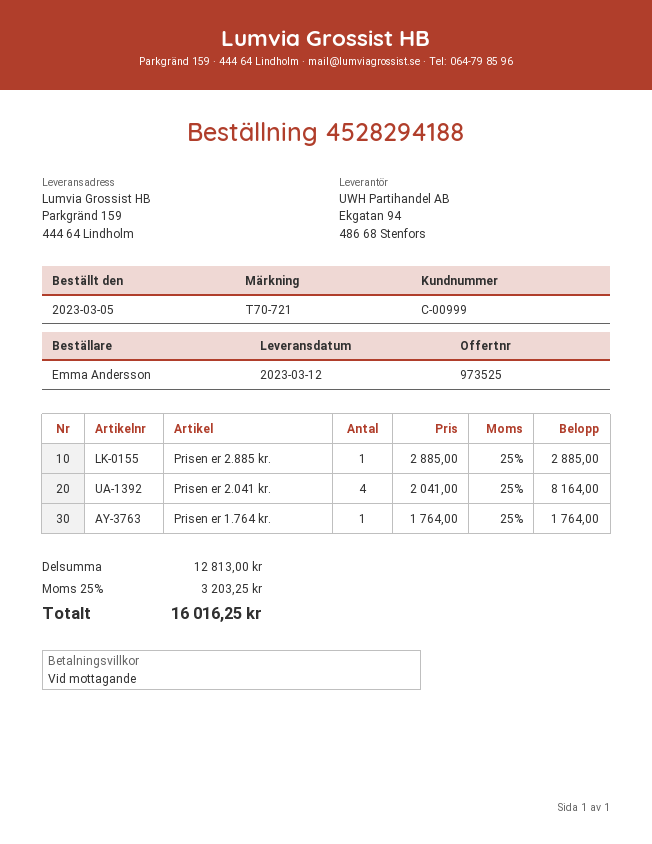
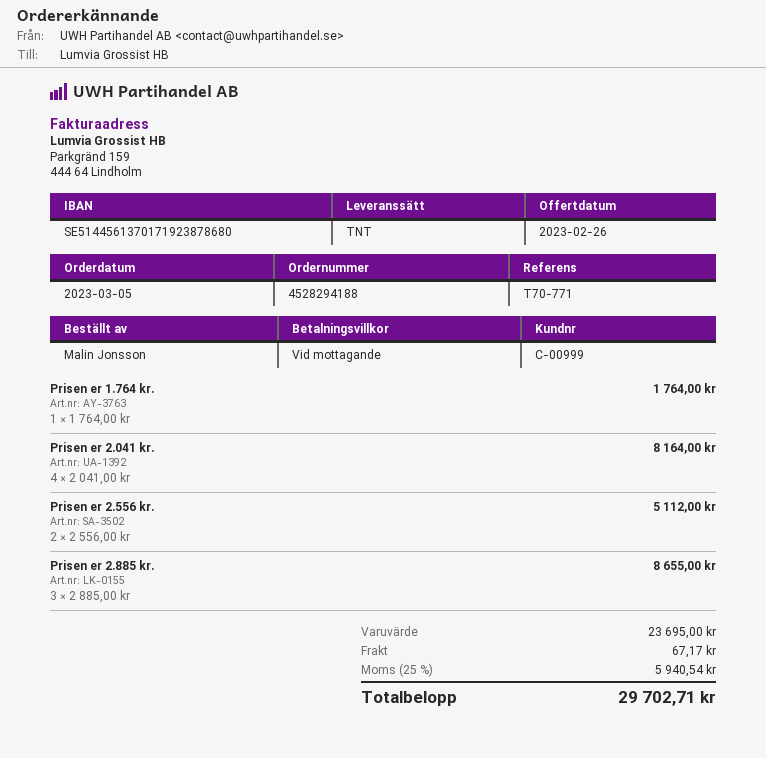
reference: T70-721 -> T70-771
ordered by: Emma Andersson -> Malin Jonsson
Prisen er 2.885 kr.: 1 x 2885.00 = 2885.00 -> 3 x 2885.00 = 8655.00
Prisen er 2.556 kr.: none -> 2 x 2556.00 = 5112.00
subtotal: 12813.00 -> 23695.00
shipping: none -> 67.17
tax: 25% = 3203.25 -> 25% = 5940.54
total: 16016.25 -> 29702.71

